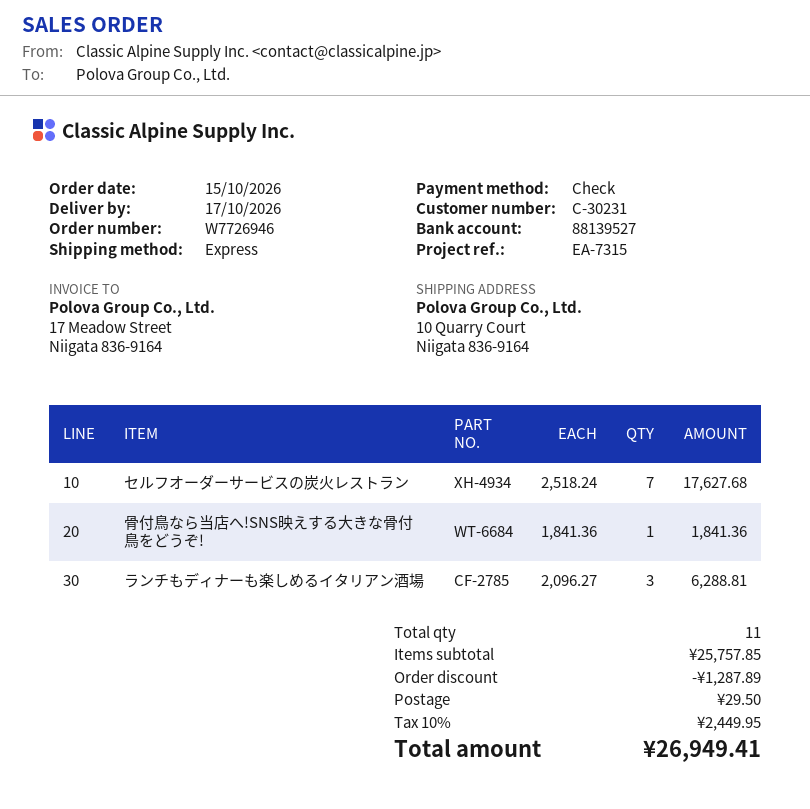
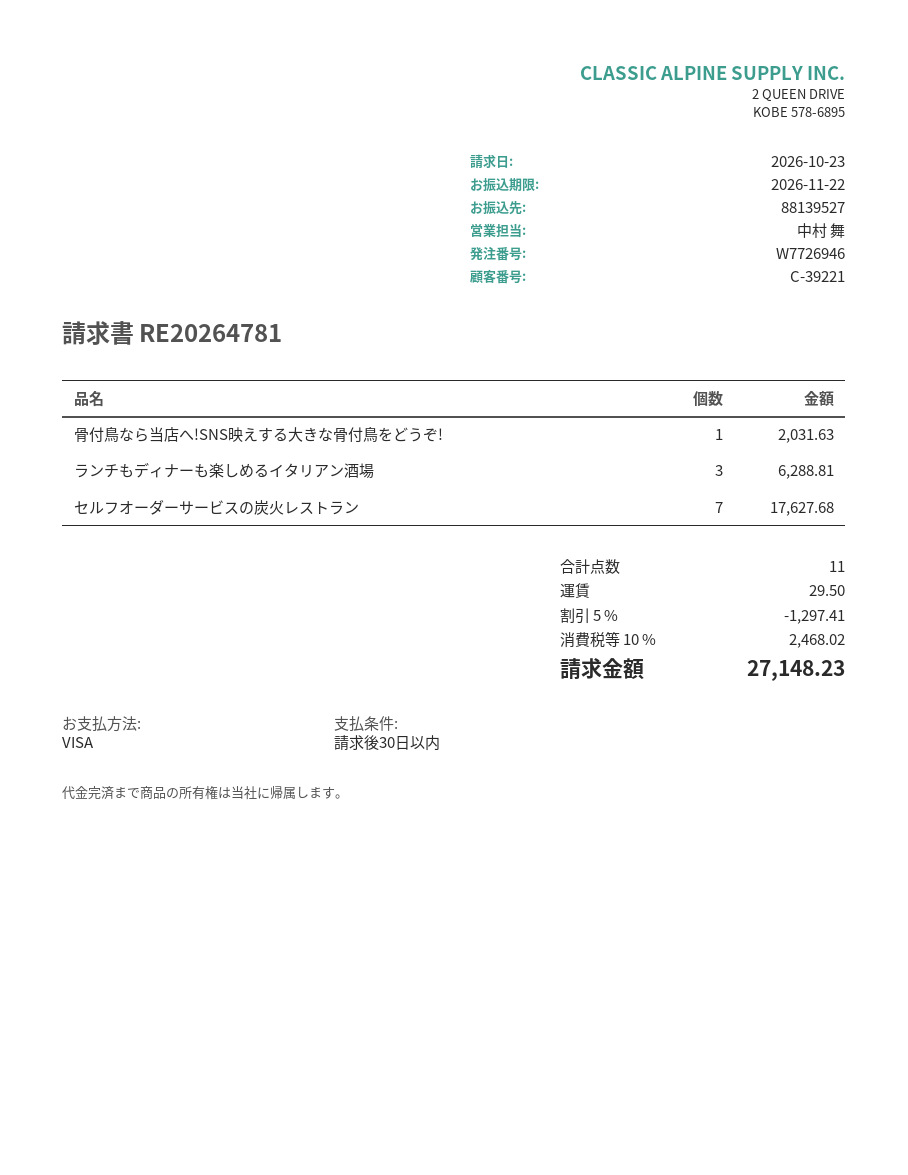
customer number: C-30231 -> C-39221
payment method: cheque -> Visa
骨付鳥なら当店へ!SNS映えする大きな骨付鳥をどうぞ!: 1 for 1841.36 -> 1 for 2031.63
discount: 1287.89 -> 1297.41
tax: 10% = 2449.95 -> 10% = 2468.02
total: 26949.41 -> 27148.23

